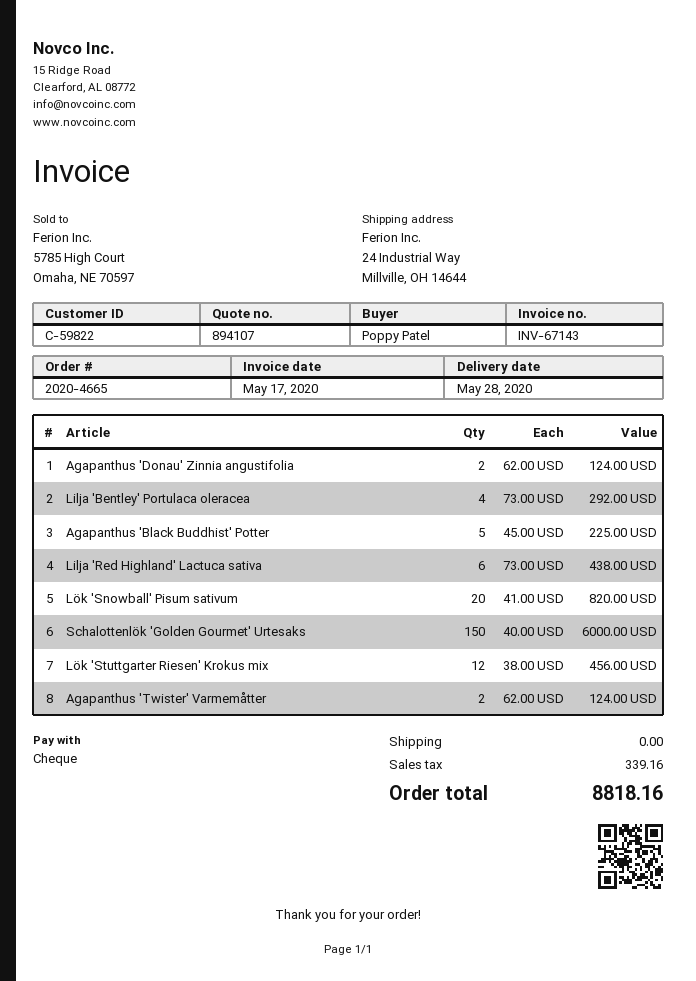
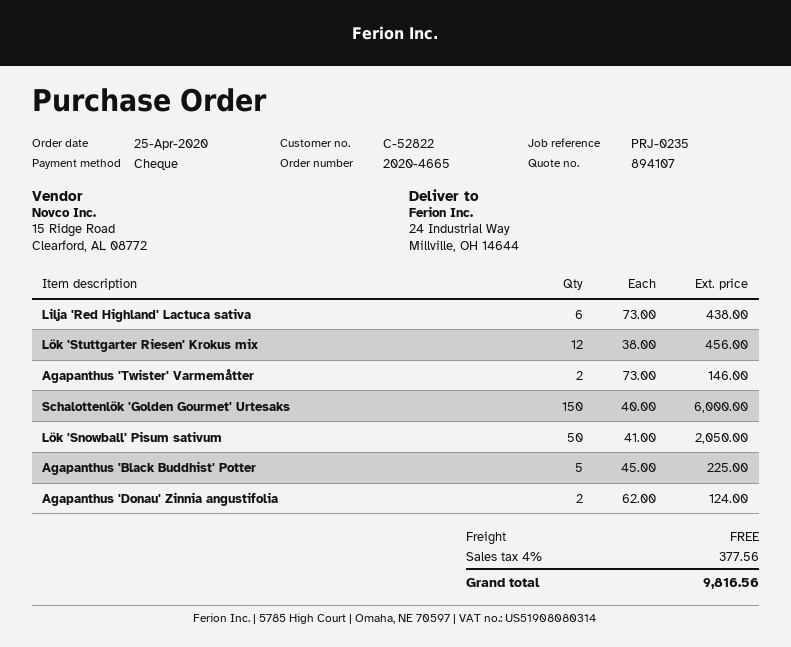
customer number: C-59822 -> C-52822
Lilja 'Bentley' Portulaca oleracea: 4 x 73.00 = 292.00 -> none
Lök 'Snowball' Pisum sativum: 20 x 41.00 = 820.00 -> 50 x 41.00 = 2050.00
Agapanthus 'Twister' Varmemåtter: 2 x 62.00 = 124.00 -> 2 x 73.00 = 146.00
tax: 339.16 -> 377.56
total: 8818.16 -> 9816.56

